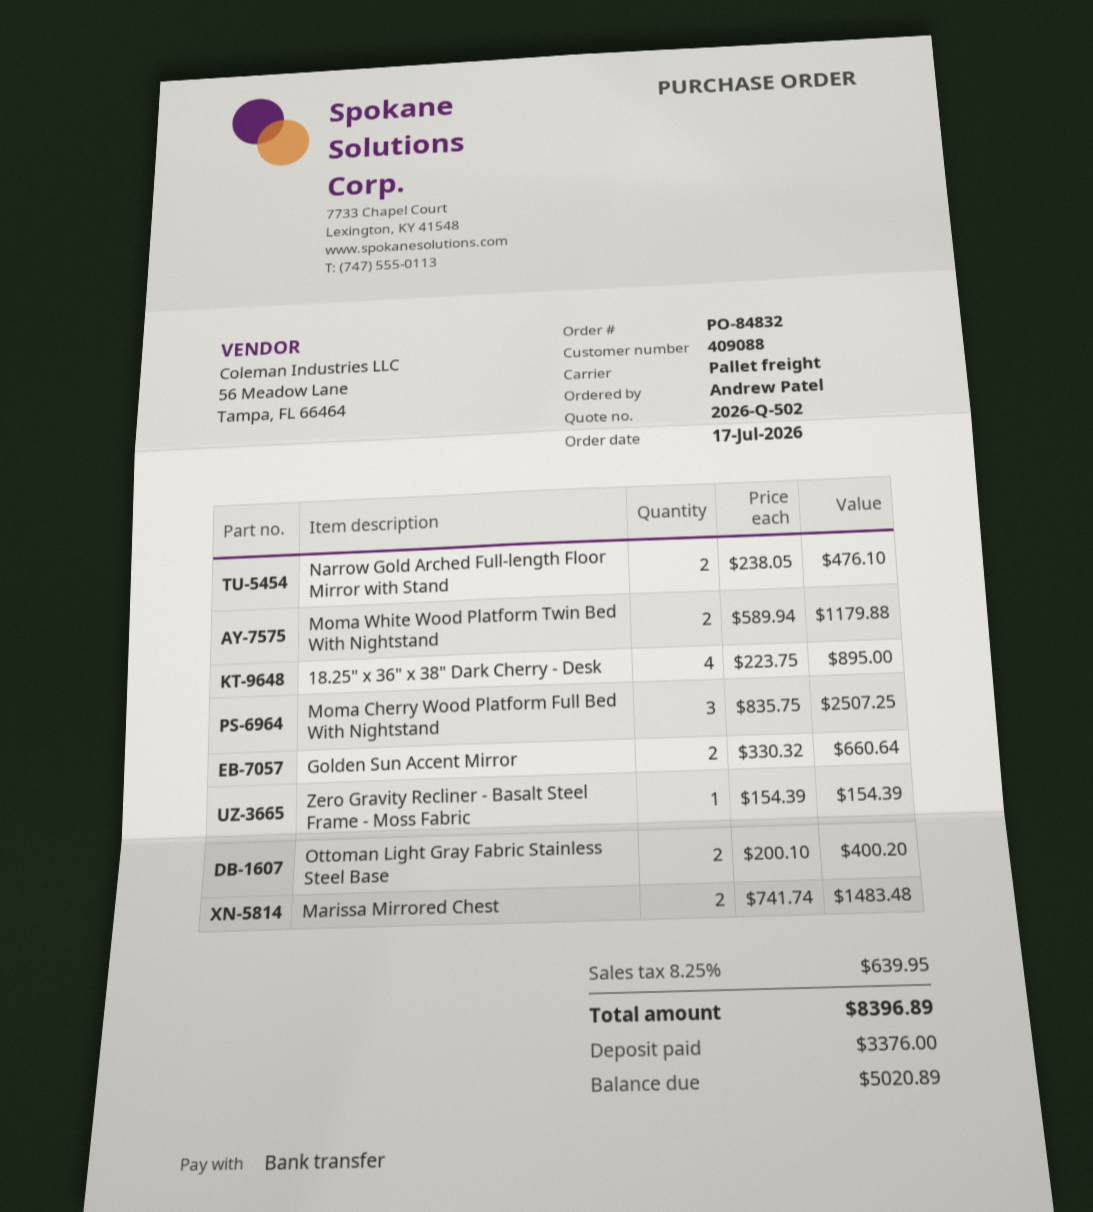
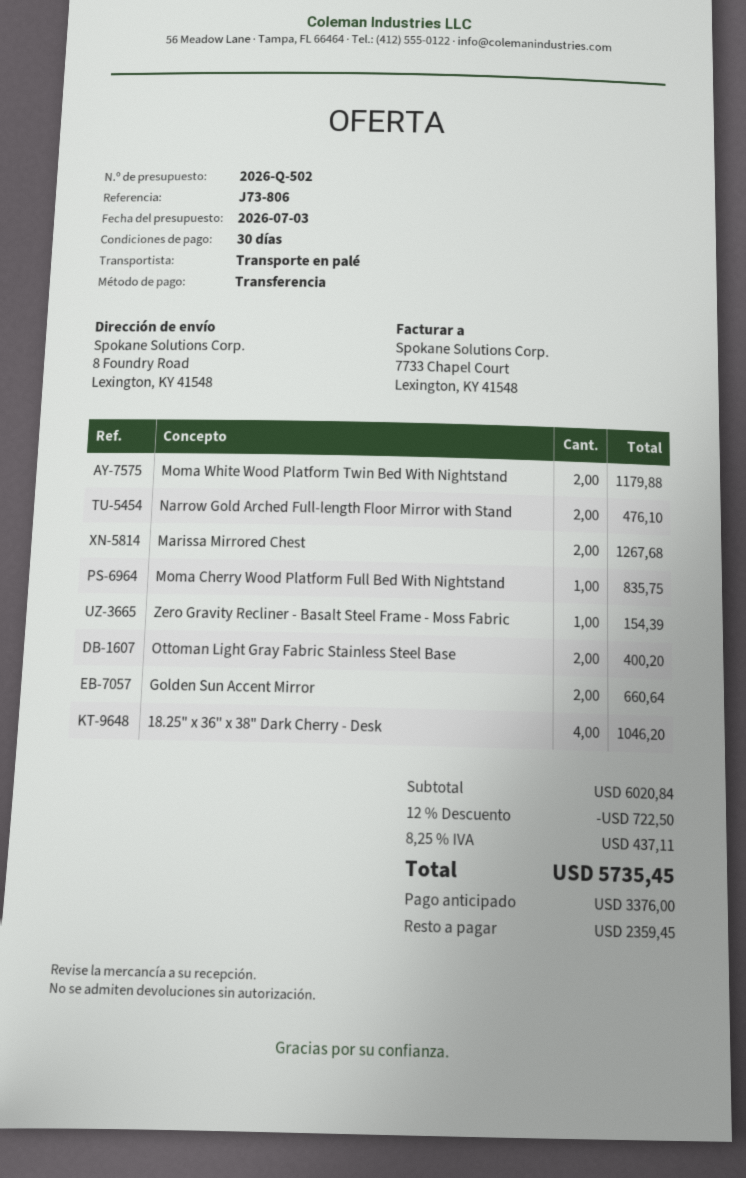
18.25" x 36" x 38" Dark Cherry - Desk: 4 for 895.00 -> 4 for 1046.20
Moma Cherry Wood Platform Full Bed With Nightstand: 3 for 2507.25 -> 1 for 835.75
Marissa Mirrored Chest: 2 for 1483.48 -> 2 for 1267.68
discount: none -> 12% = 722.50
tax: 8.25% = 639.95 -> 8.25% = 437.11
total: 8396.89 -> 5735.45
balance: 5020.89 -> 2359.45

